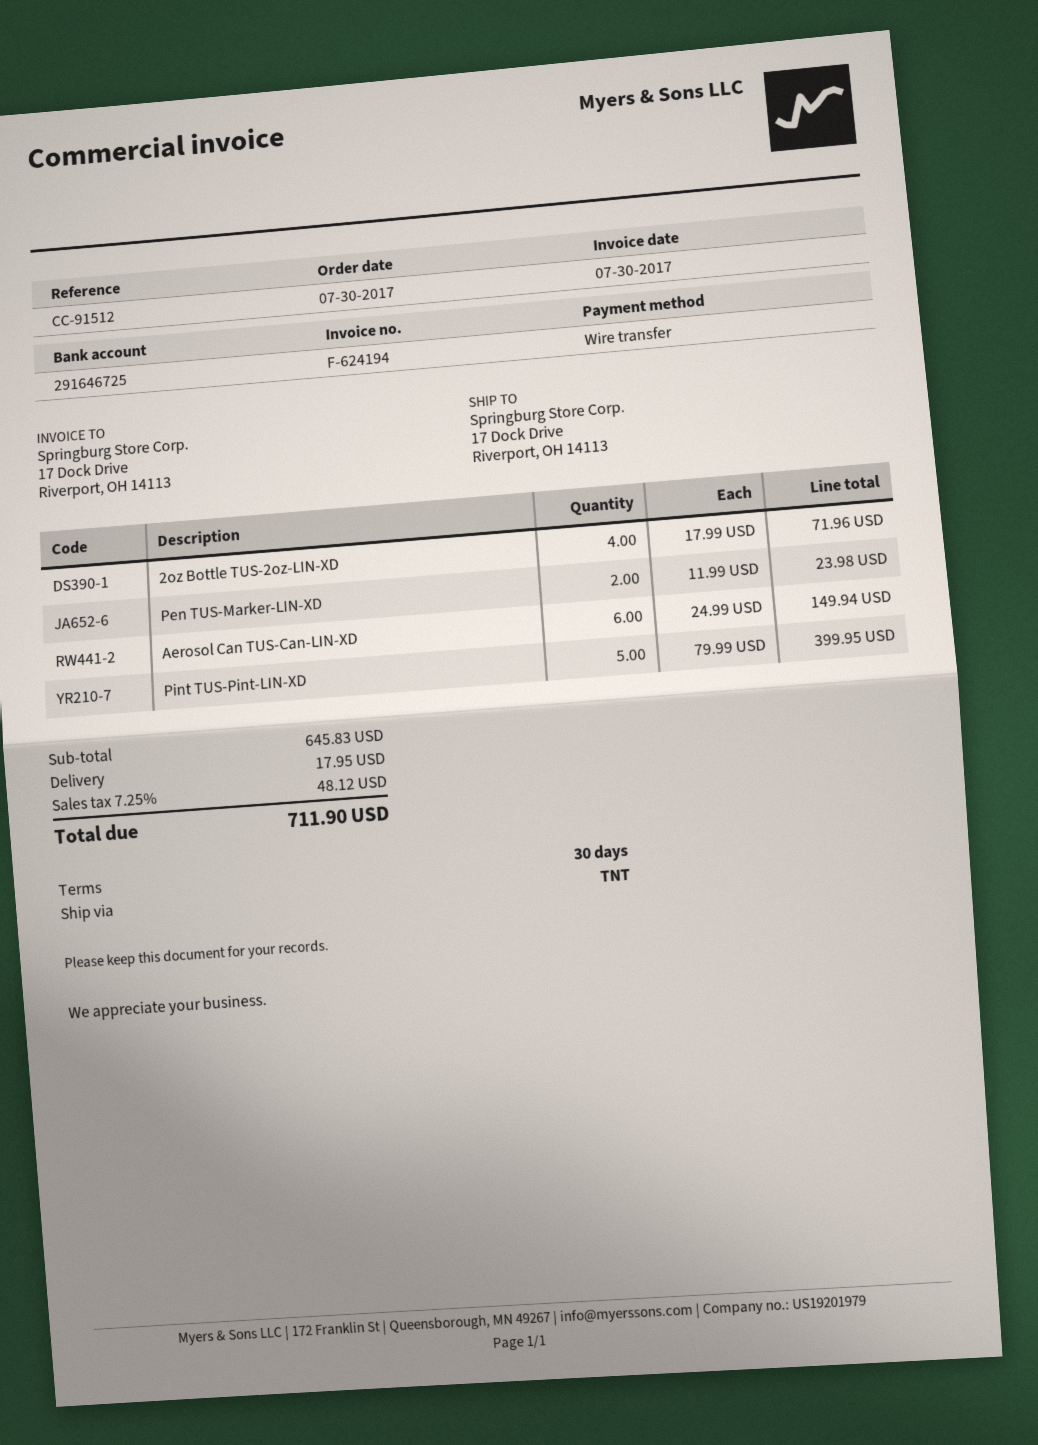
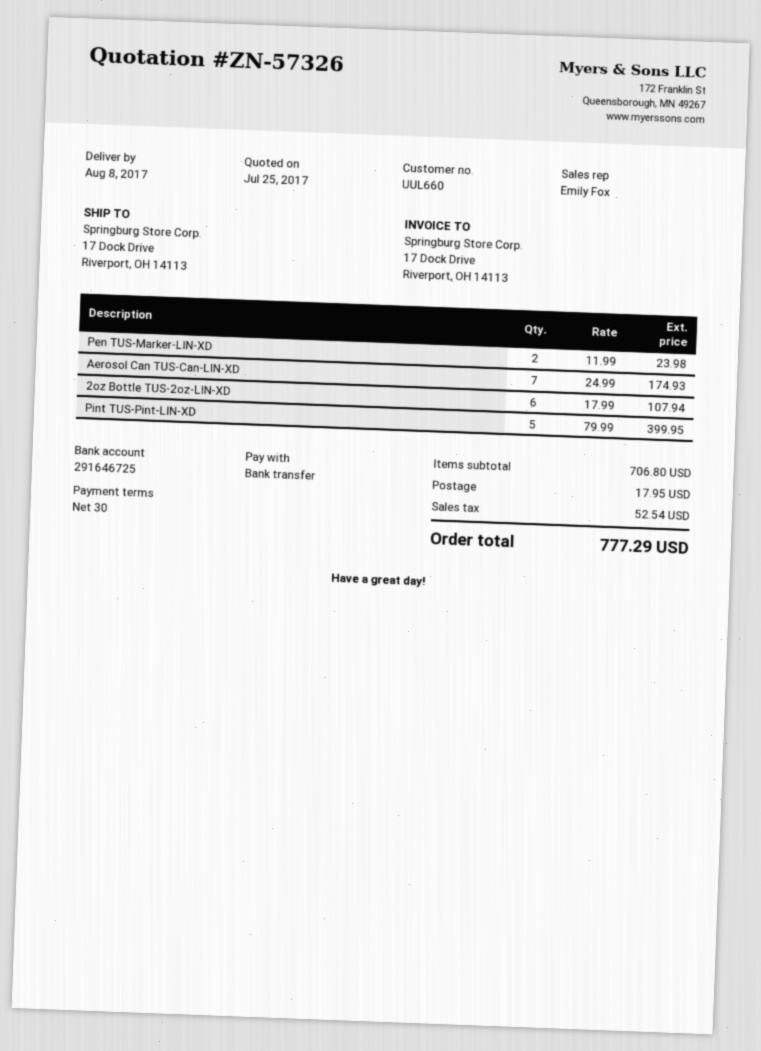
2oz Bottle TUS-2oz-LIN-XD: 4 x 17.99 = 71.96 -> 6 x 17.99 = 107.94
Aerosol Can TUS-Can-LIN-XD: 6 x 24.99 = 149.94 -> 7 x 24.99 = 174.93
subtotal: 645.83 -> 706.80
tax: 48.12 -> 52.54
total: 711.90 -> 777.29

